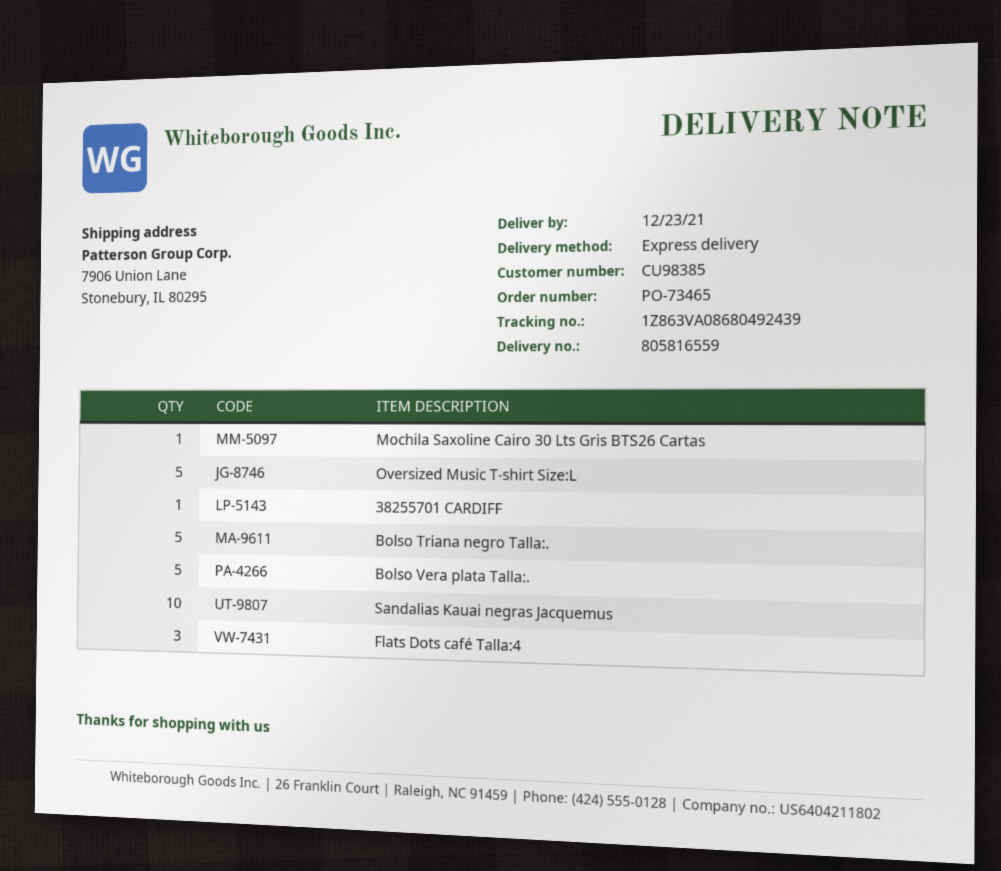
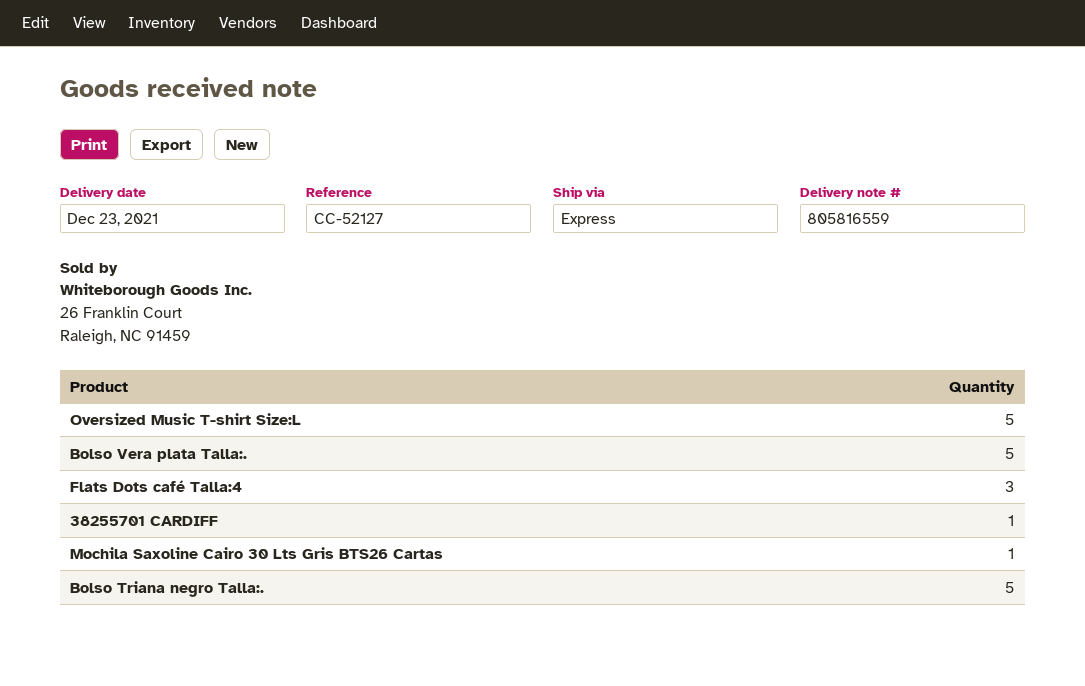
Sandalias Kauai negras Jacquemus: 10 -> none

